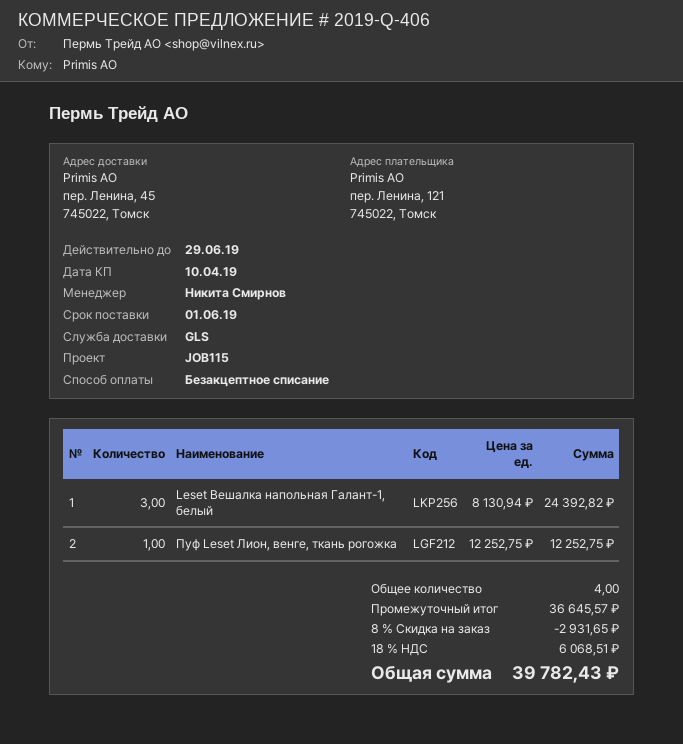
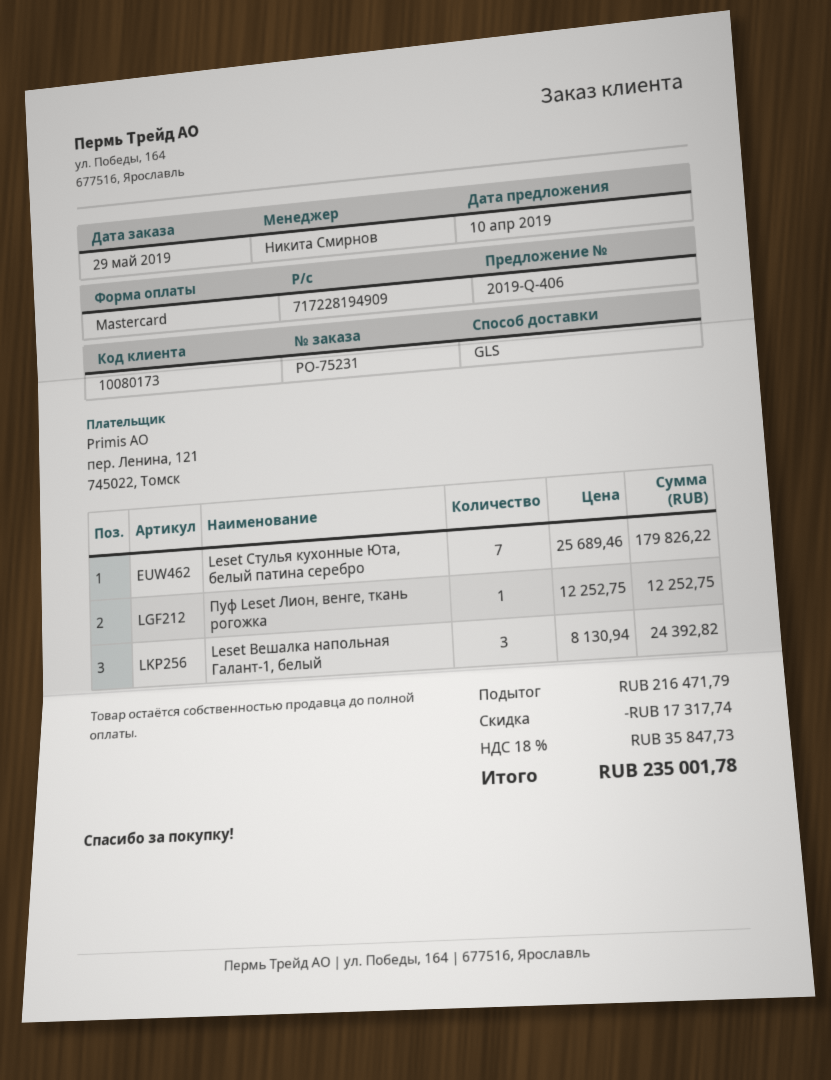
payment method: direct debit -> Mastercard
Leset Стулья кухонные Юта, белый патина серебро: none -> 7 x 25689.46 = 179826.22
subtotal: 36645.57 -> 216471.79
discount: 2931.65 -> 17317.74
tax: 18% = 6068.51 -> 18% = 35847.73
total: 39782.43 -> 235001.78

